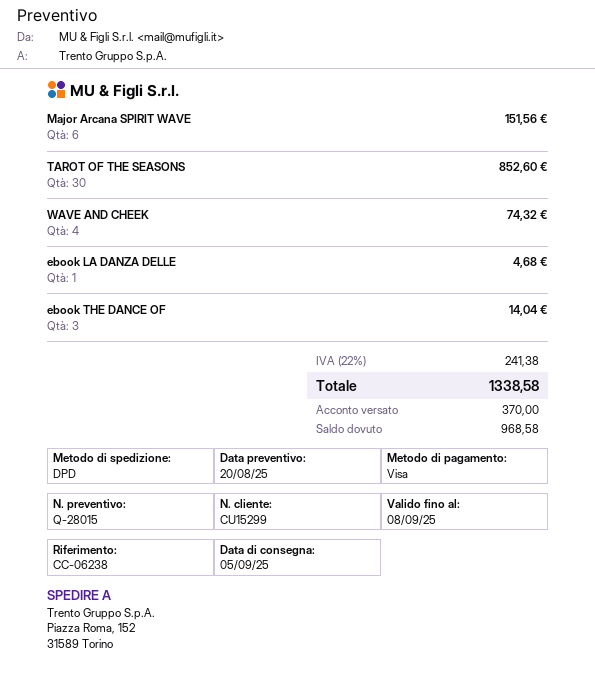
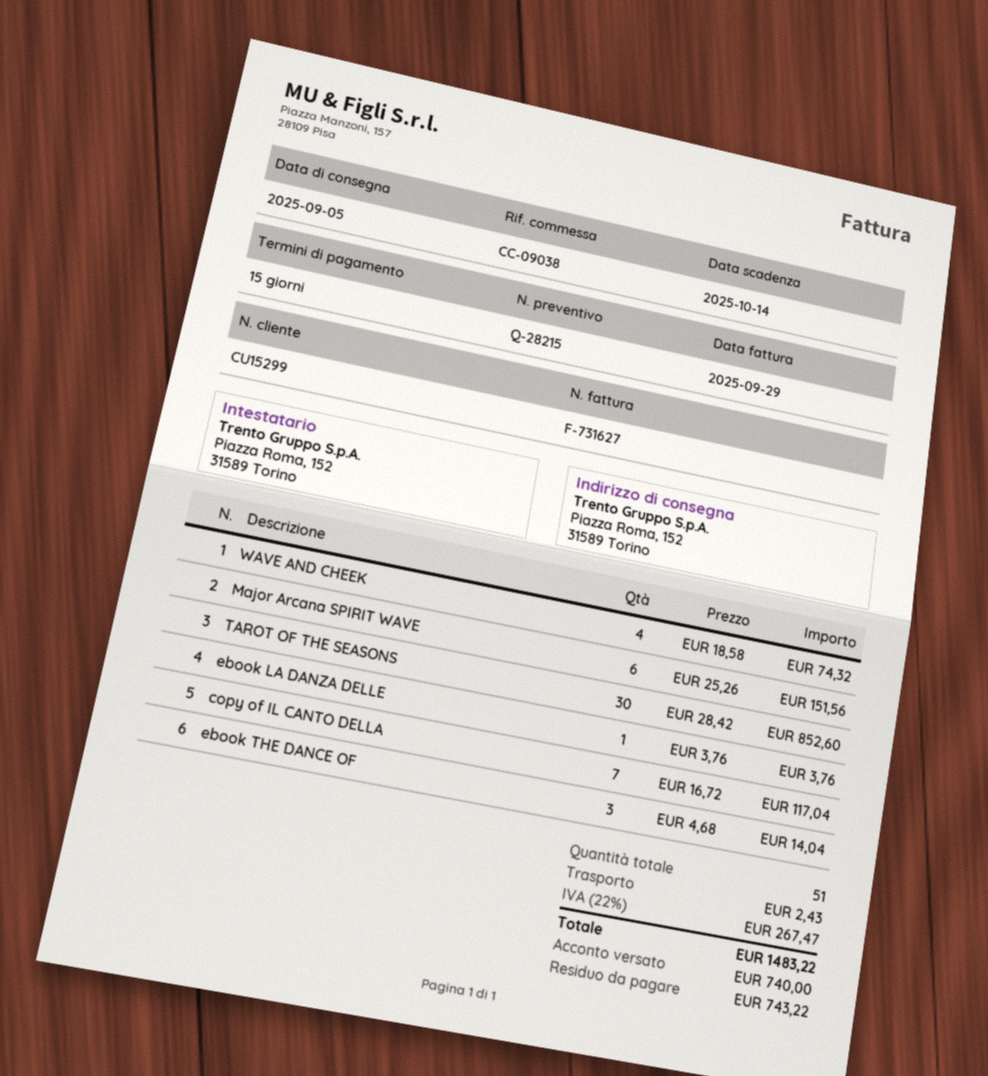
quote number: Q-28015 -> Q-28215
reference: CC-06238 -> CC-09038
ebook LA DANZA DELLE: 1 for 4.68 -> 1 for 3.76
copy of IL CANTO DELLA: none -> 7 for 117.04
shipping: none -> 2.43
tax: 22% = 241.38 -> 22% = 267.47
total: 1338.58 -> 1483.22
deposit: 370.00 -> 740.00
balance: 968.58 -> 743.22

